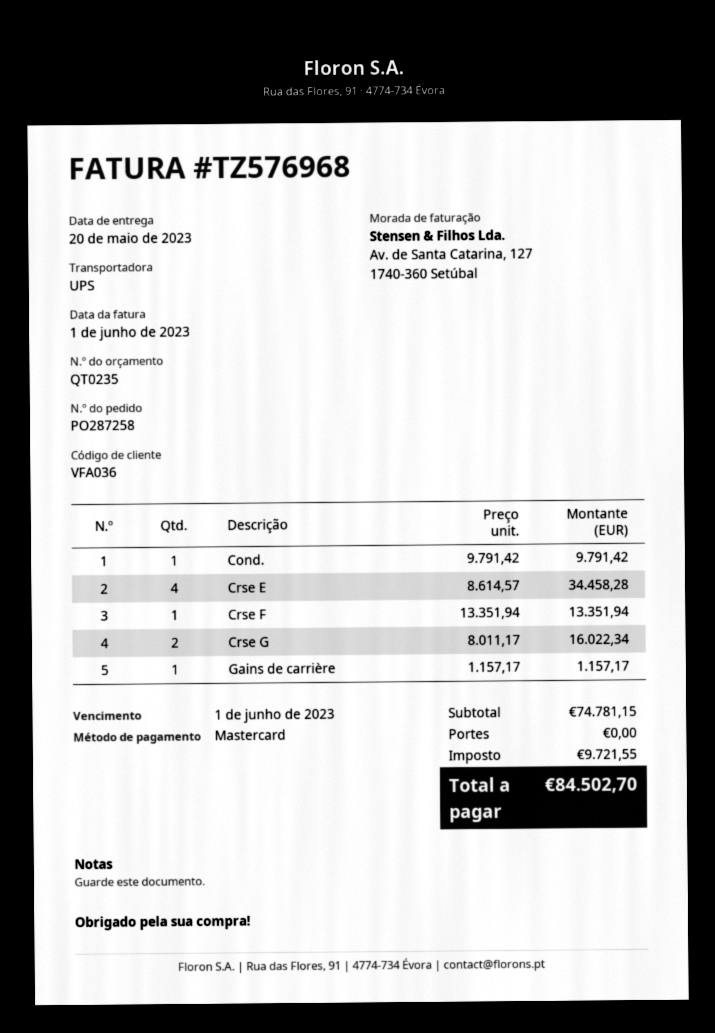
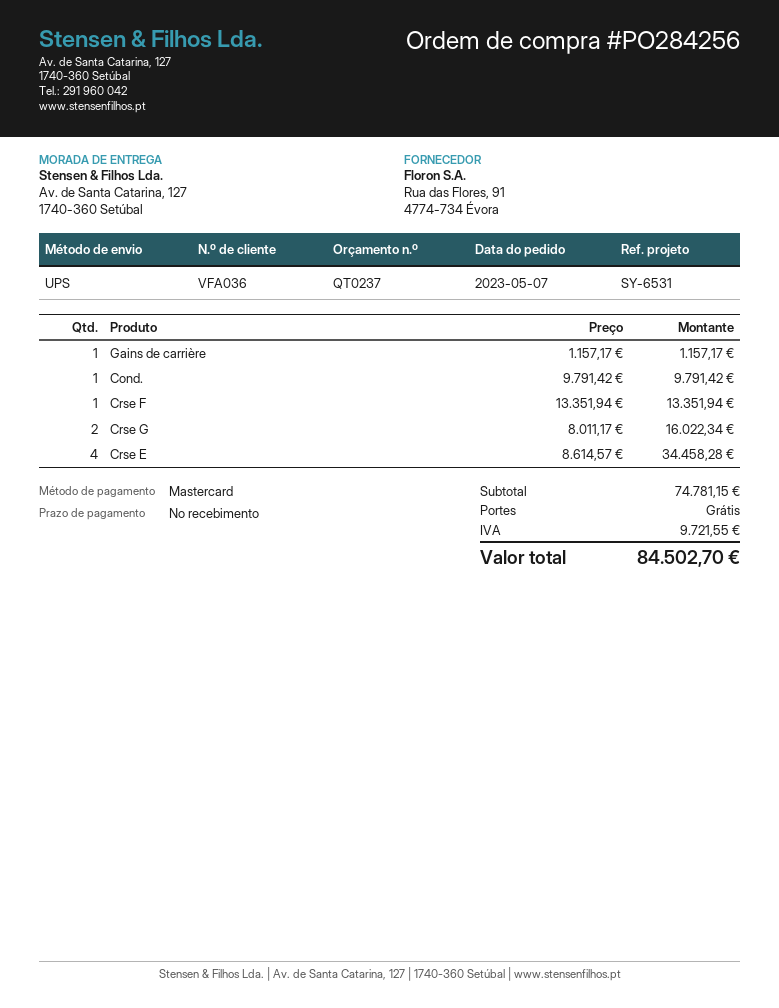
quote number: QT0235 -> QT0237
order number: PO287258 -> PO284256

